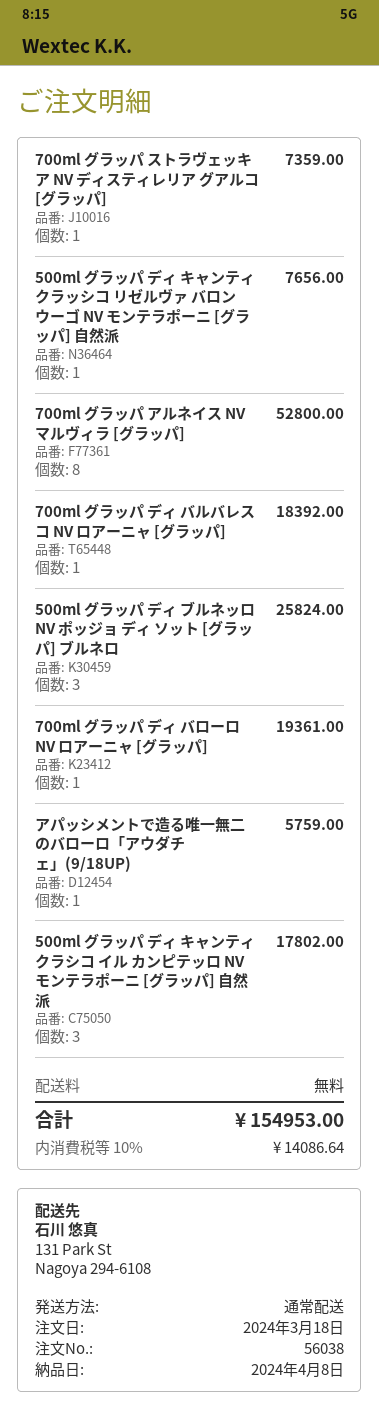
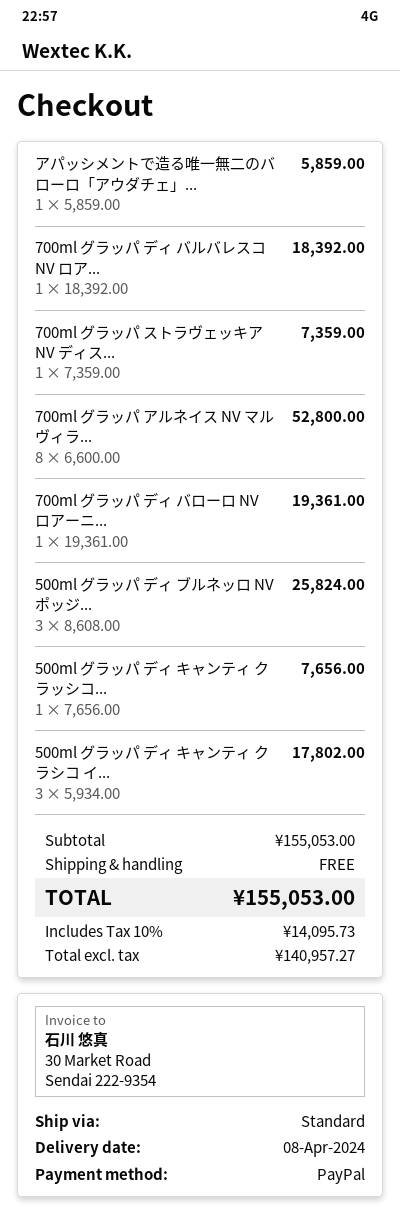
アパッシメントで造る唯一無二のバローロ「アウダチェ」(9/18UP): 1 for 5759.00 -> 1 for 5859.00
tax: 10% = 14086.64 -> 10% = 14095.73
total: 154953.00 -> 155053.00

